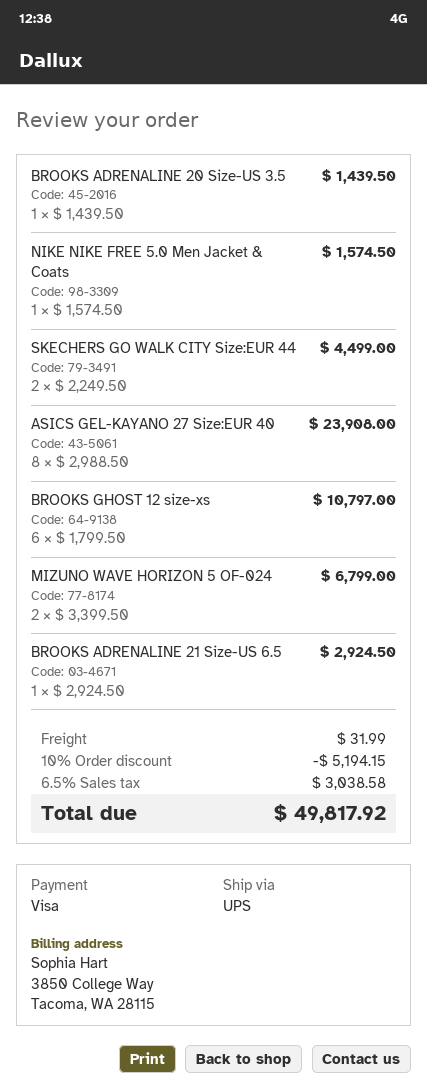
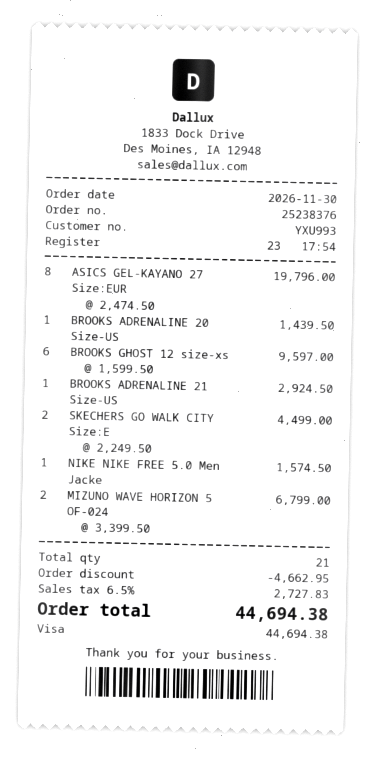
ASICS GEL-KAYANO 27 Size:EUR 40: 8 x 2988.50 = 23908.00 -> 8 x 2474.50 = 19796.00
BROOKS GHOST 12 size-xs: 6 x 1799.50 = 10797.00 -> 6 x 1599.50 = 9597.00
discount: 5194.15 -> 4662.95
shipping: 31.99 -> none
tax: 6.5% = 3038.58 -> 6.5% = 2727.83
total: 49817.92 -> 44694.38

